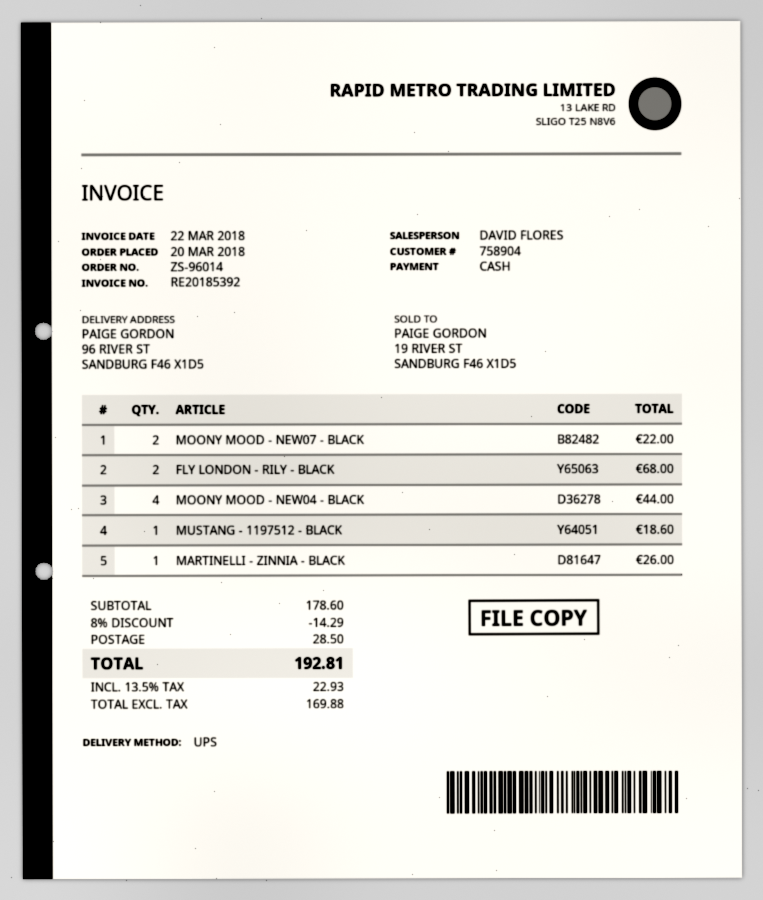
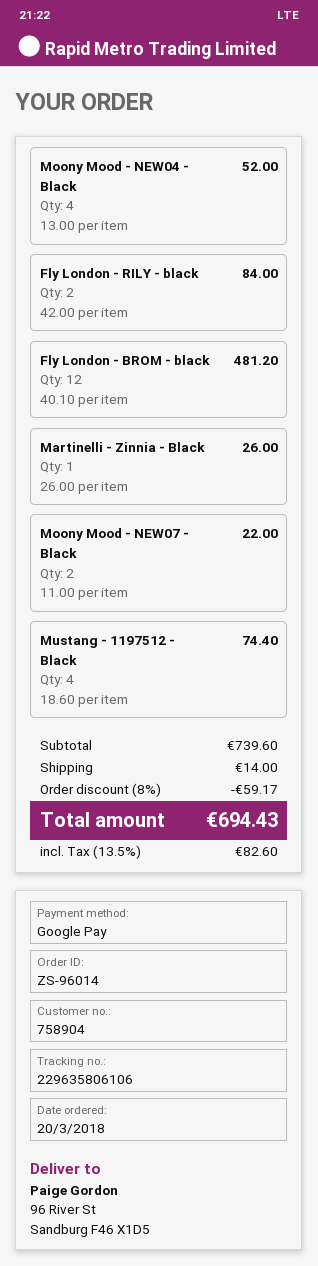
payment method: cash -> Google Pay
FLY LONDON - RILY - BLACK: 2 for 68.00 -> 2 for 84.00
MOONY MOOD - NEW04 - BLACK: 4 for 44.00 -> 4 for 52.00
MUSTANG - 1197512 - BLACK: 1 for 18.60 -> 4 for 74.40
Fly London - BROM - black: none -> 12 for 481.20
subtotal: 178.60 -> 739.60
discount: 8% = 14.29 -> 8% = 59.17
shipping: 28.50 -> 14.00
tax: 13.5% = 22.93 -> 13.5% = 82.60
total: 192.81 -> 694.43

